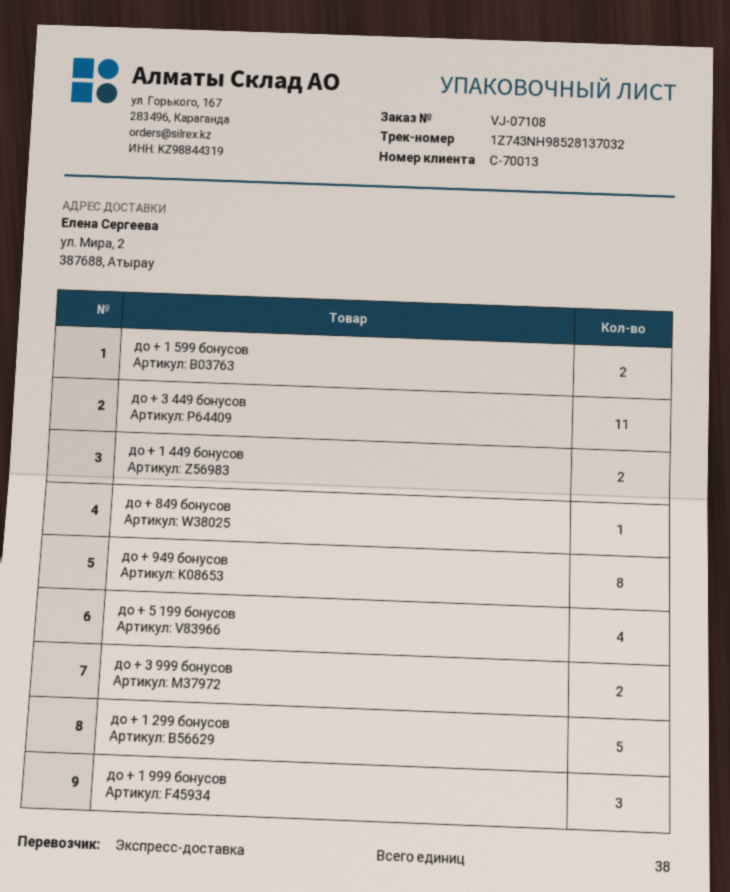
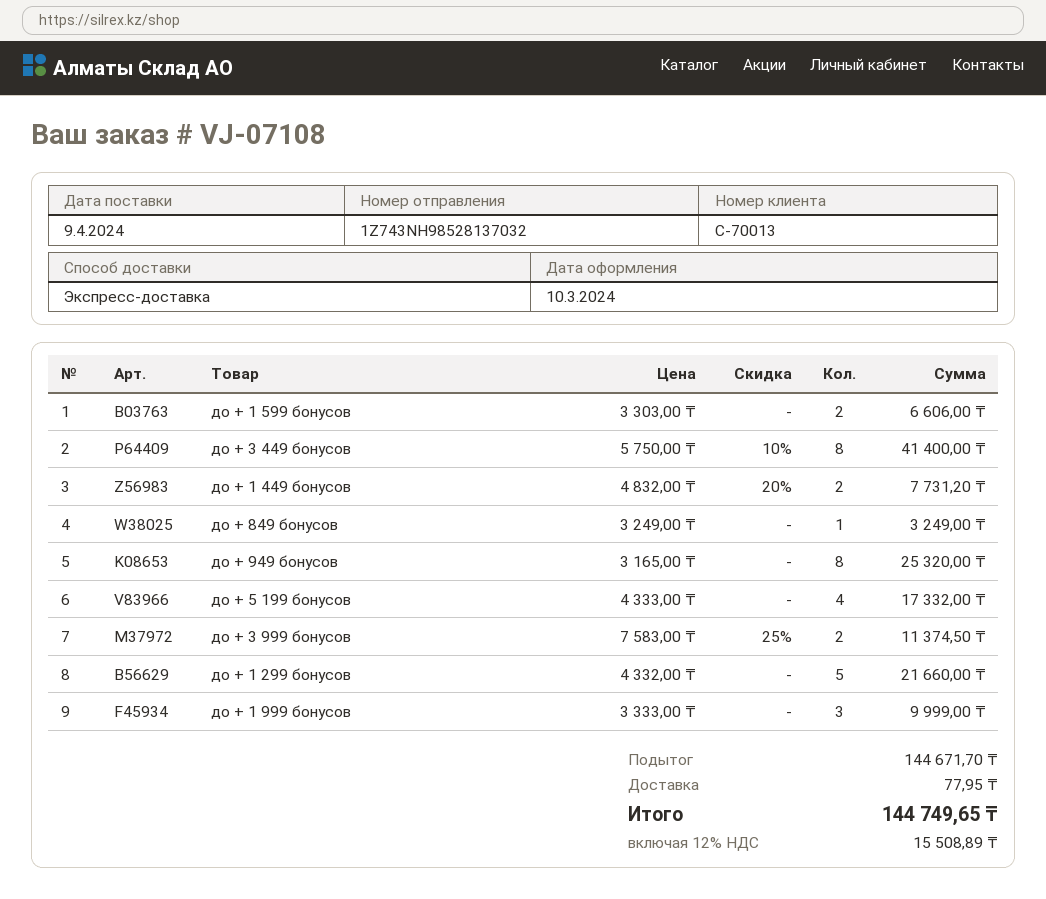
до + 3 449 бонусов: 11 -> 8

